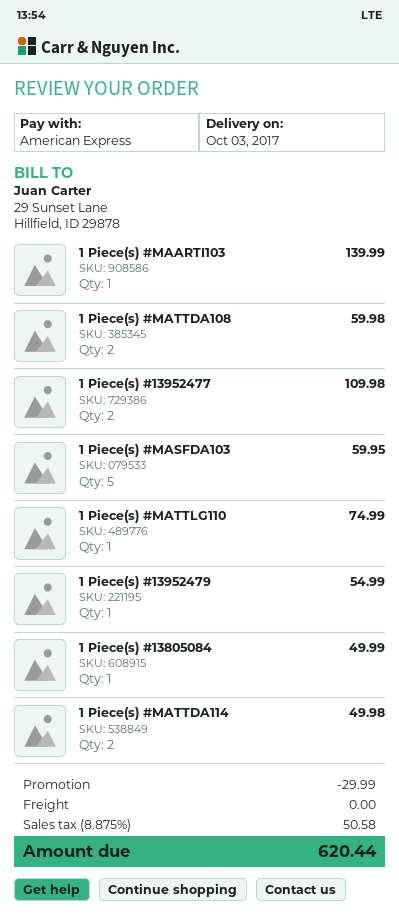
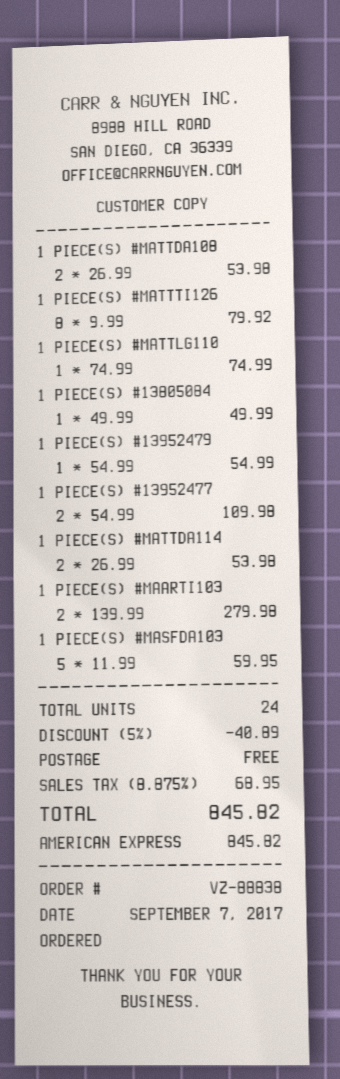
1 Piece(s) #MAARTI103: 1 for 139.99 -> 2 for 279.98
1 Piece(s) #MATTDA108: 2 for 59.98 -> 2 for 53.98
1 Piece(s) #MATTDA114: 2 for 49.98 -> 2 for 53.98
1 PIECE(S) #MATTTI126: none -> 8 for 79.92
discount: 29.99 -> 40.89
tax: 8.875% = 50.58 -> 8.875% = 68.95
total: 620.44 -> 845.82

